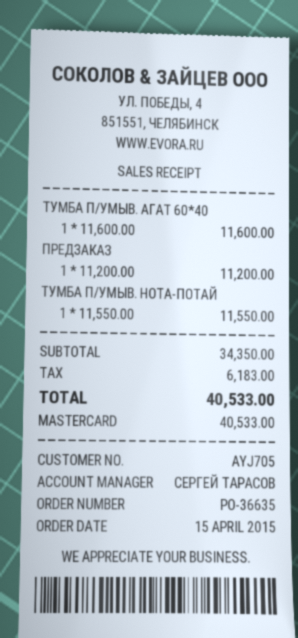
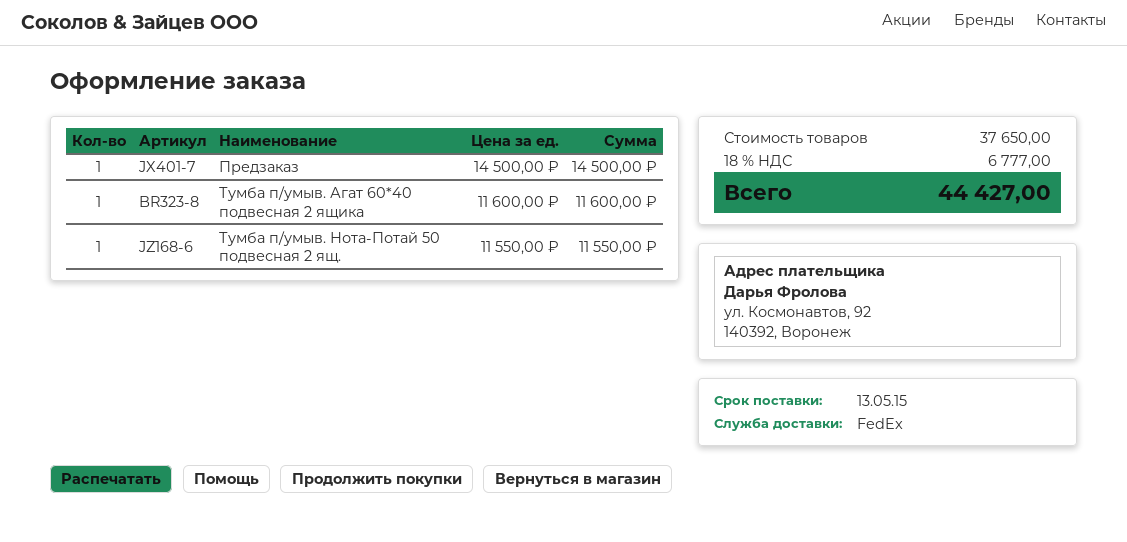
ПРЕДЗАКАЗ: 1 x 11200.00 = 11200.00 -> 1 x 14500.00 = 14500.00
subtotal: 34350.00 -> 37650.00
tax: 6183.00 -> 6777.00
total: 40533.00 -> 44427.00

